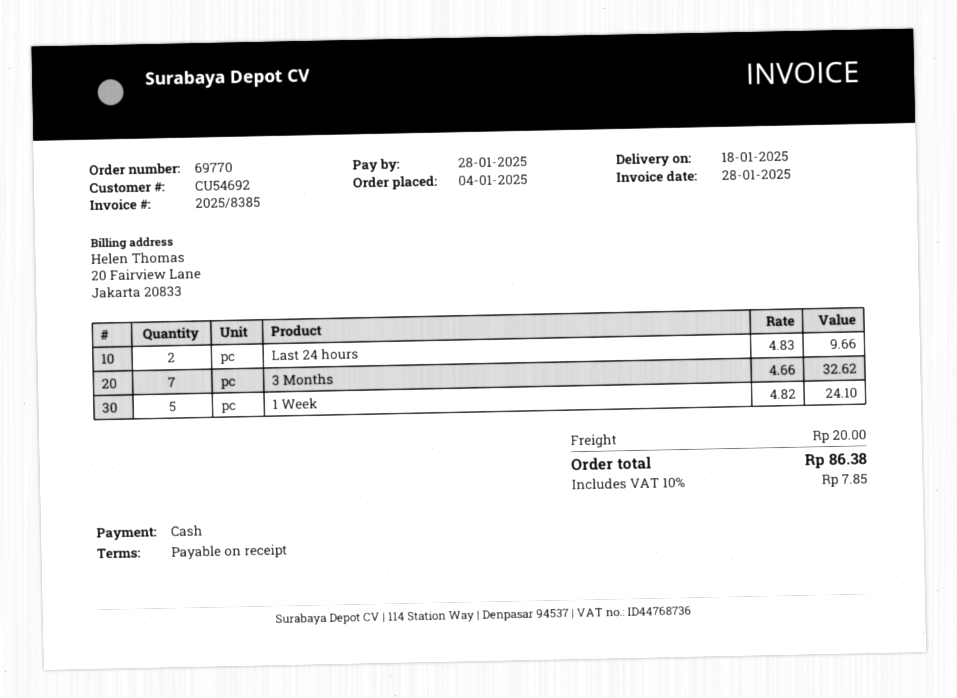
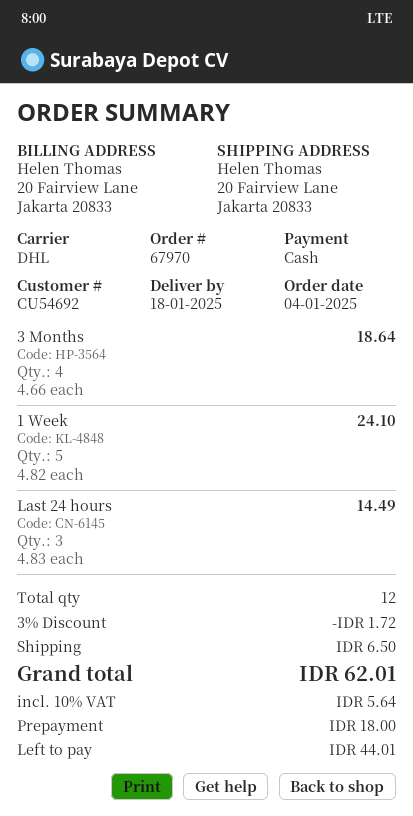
order number: 69770 -> 67970
Last 24 hours: 2 x 4.83 = 9.66 -> 3 x 4.83 = 14.49
3 Months: 7 x 4.66 = 32.62 -> 4 x 4.66 = 18.64
discount: none -> 3% = 1.72
shipping: 20.00 -> 6.50
tax: 10% = 7.85 -> 10% = 5.64
total: 86.38 -> 62.01

